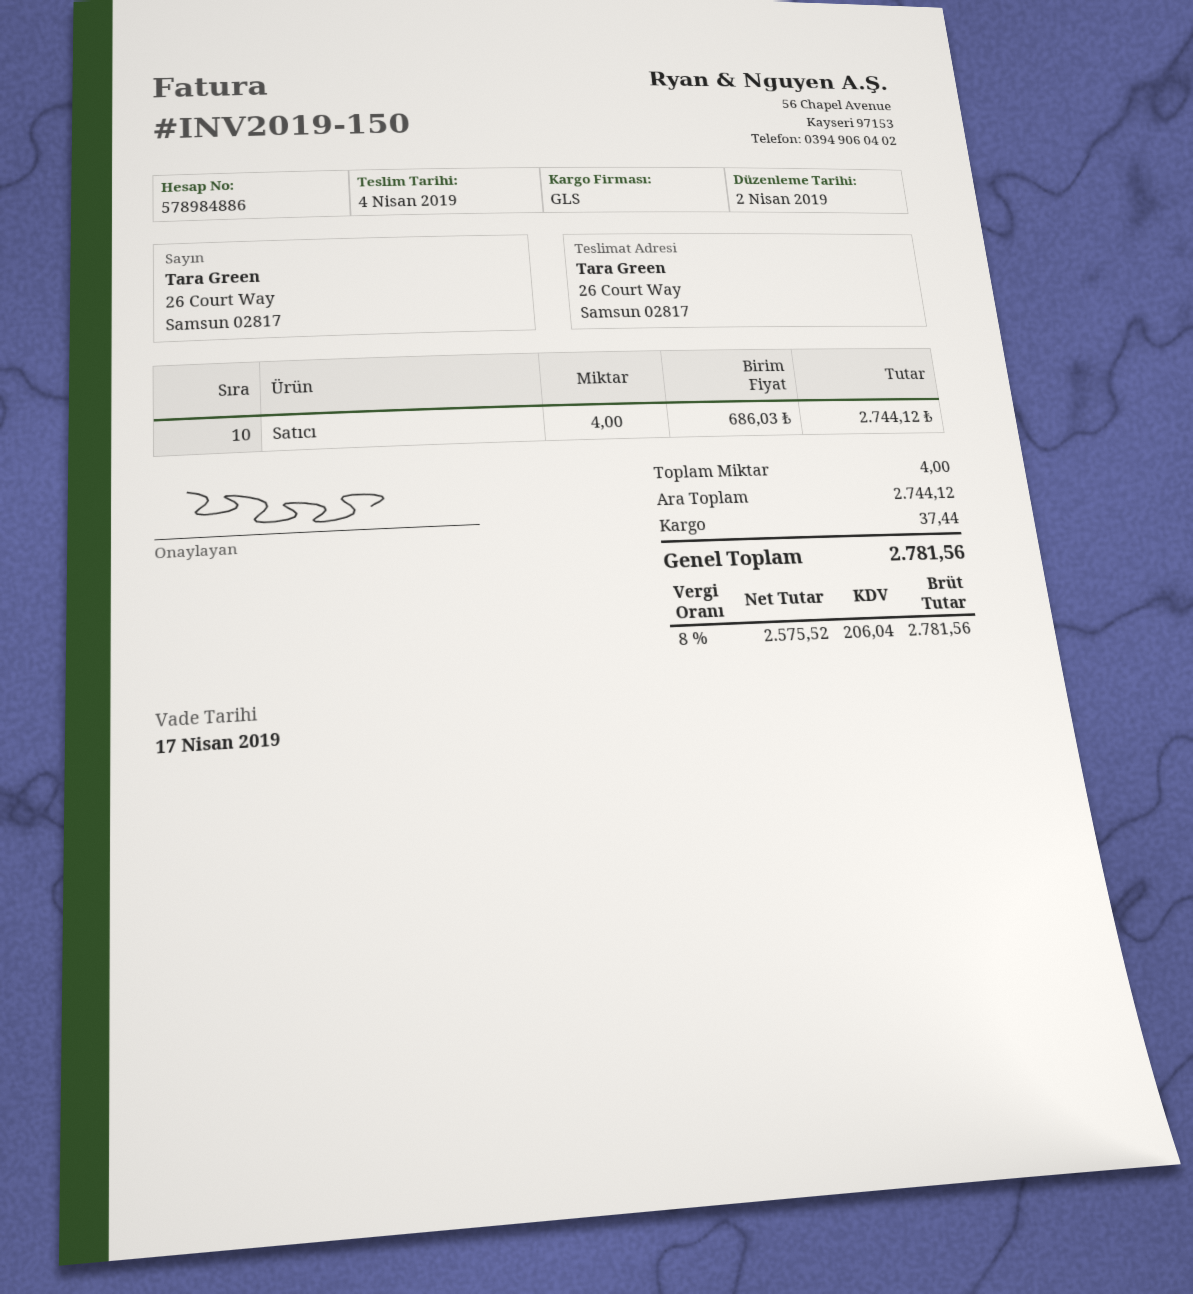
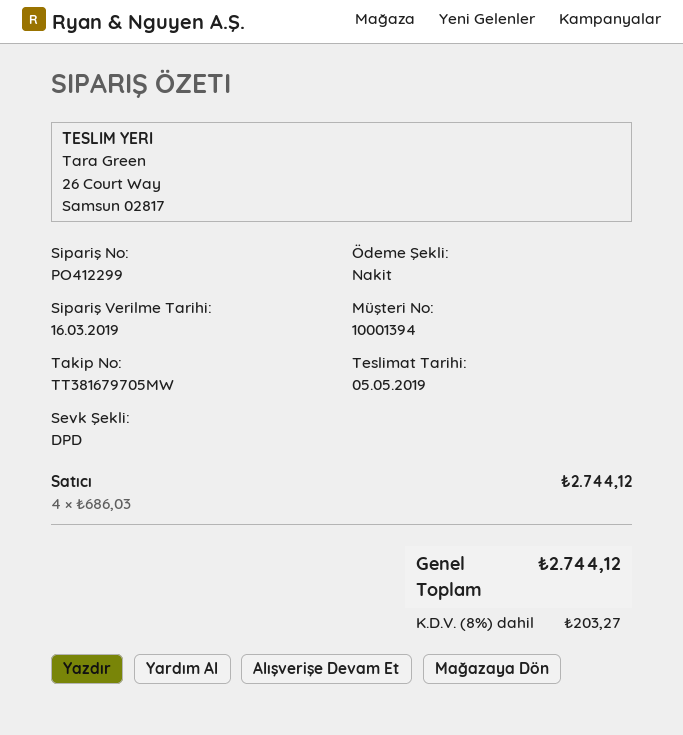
delivery date: 2019-04-04 -> 2019-05-05
shipping method: GLS -> DPD
shipping: 37.44 -> none
tax: 8% = 206.04 -> 8% = 203.27
total: 2781.56 -> 2744.12

